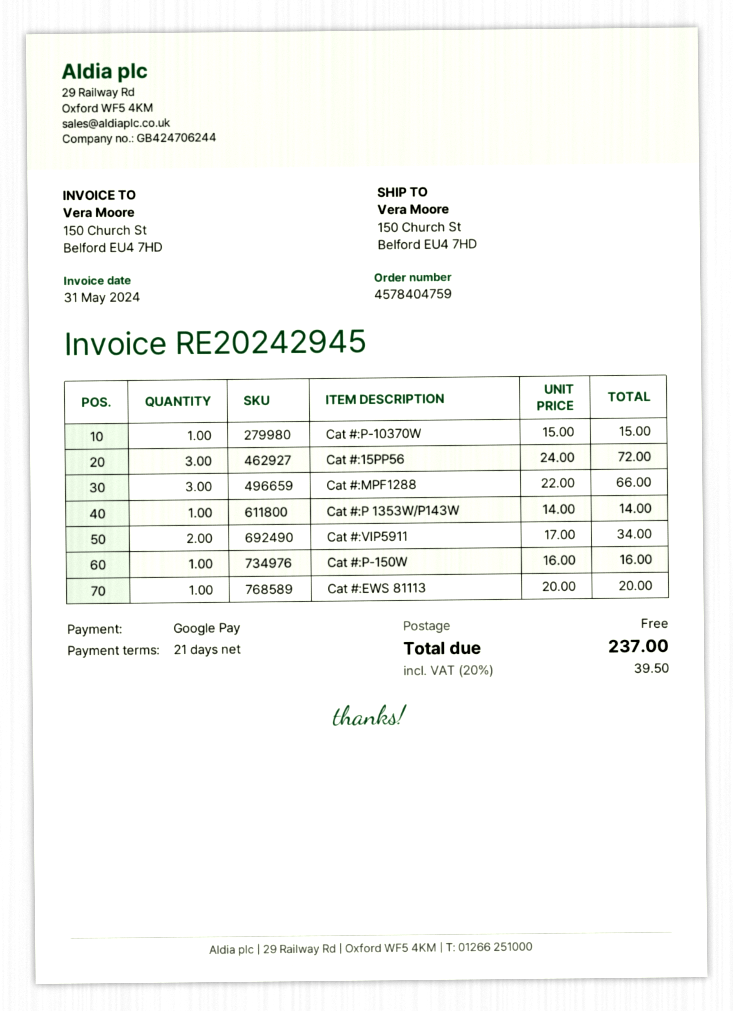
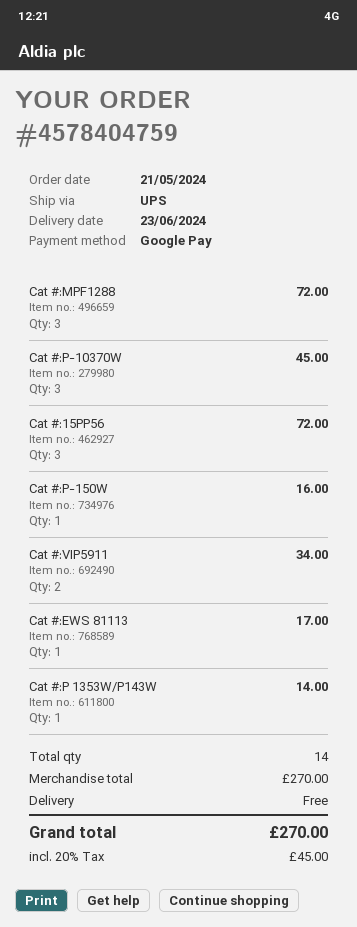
Cat #:P-10370W: 1 for 15.00 -> 3 for 45.00
Cat #:MPF1288: 3 for 66.00 -> 3 for 72.00
Cat #:EWS 81113: 1 for 20.00 -> 1 for 17.00
tax: 20% = 39.50 -> 20% = 45.00
total: 237.00 -> 270.00

